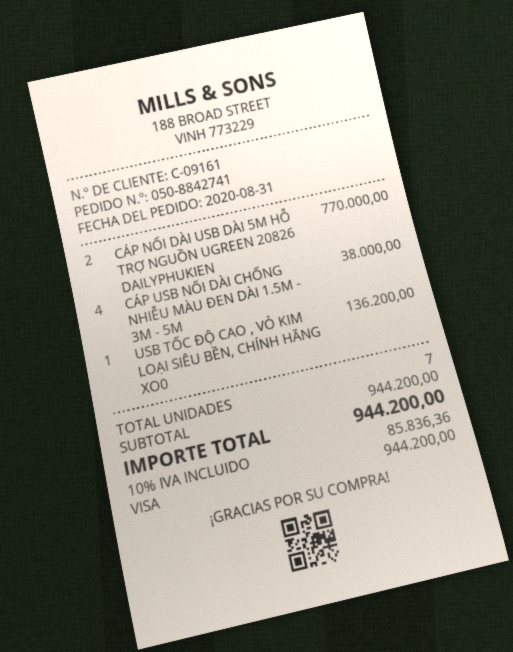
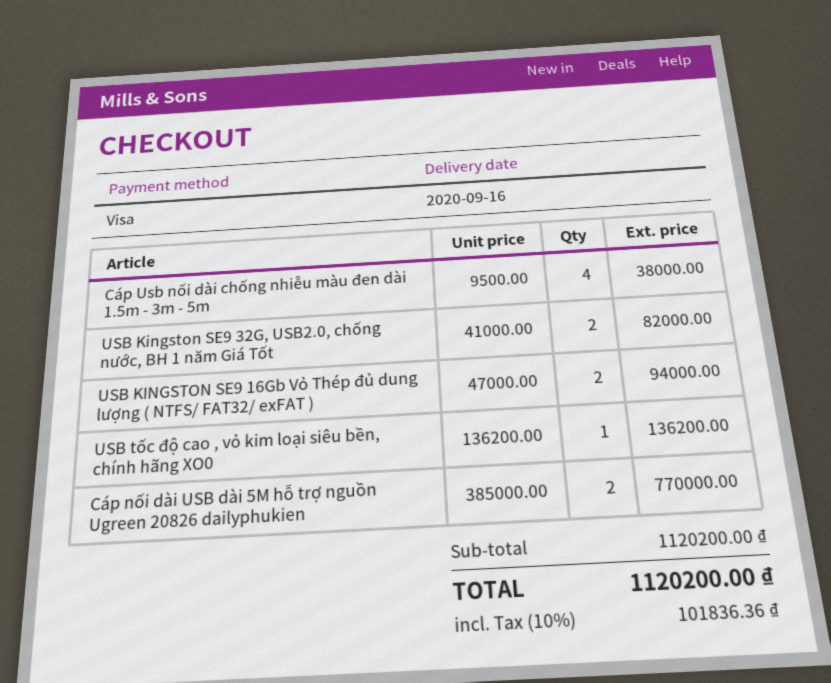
USB Kingston SE9 32G, USB2.0, chống nước, BH 1 năm Giá Tốt: none -> 2 for 82000.00
USB KINGSTON SE9 16Gb Vỏ Thép đủ dung lượng ( NTFS/ FAT32/ exFAT ): none -> 2 for 94000.00
subtotal: 944200.00 -> 1120200.00
tax: 10% = 85836.36 -> 10% = 101836.36
total: 944200.00 -> 1120200.00

